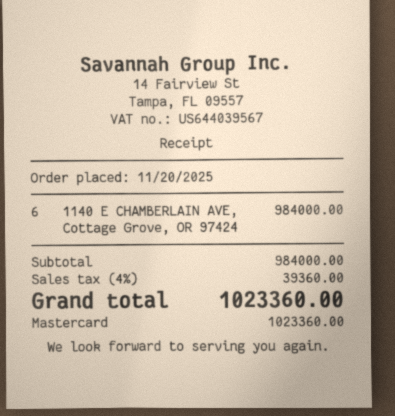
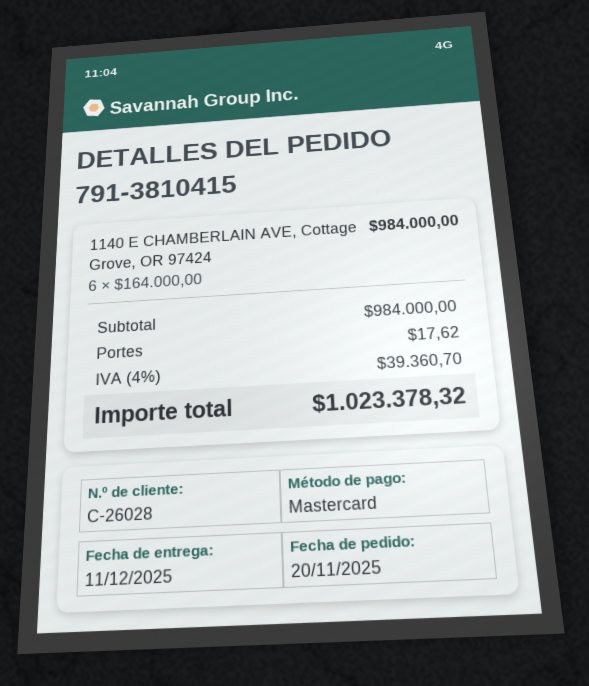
shipping: none -> 17.62
tax: 4% = 39360.00 -> 4% = 39360.70
total: 1023360.00 -> 1023378.32

